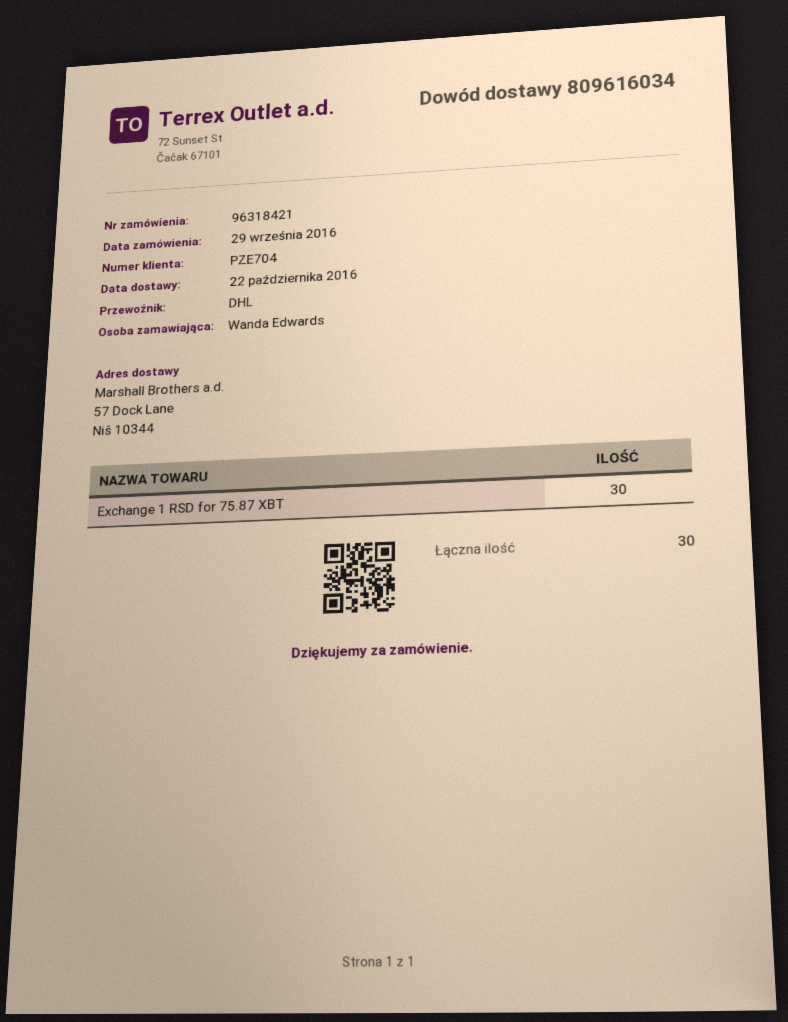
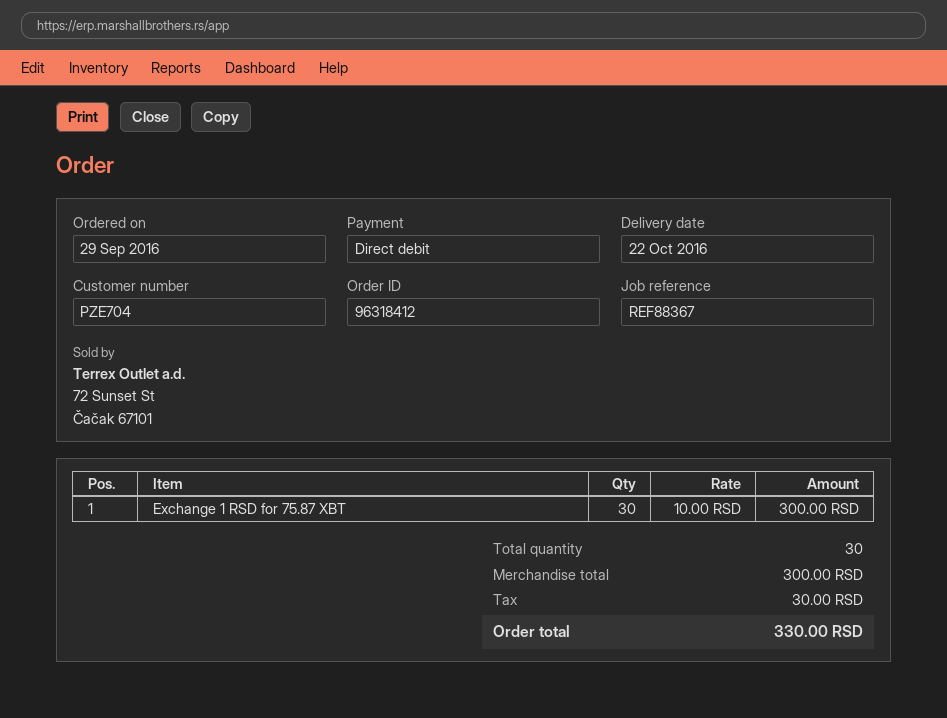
order number: 96318421 -> 96318412

